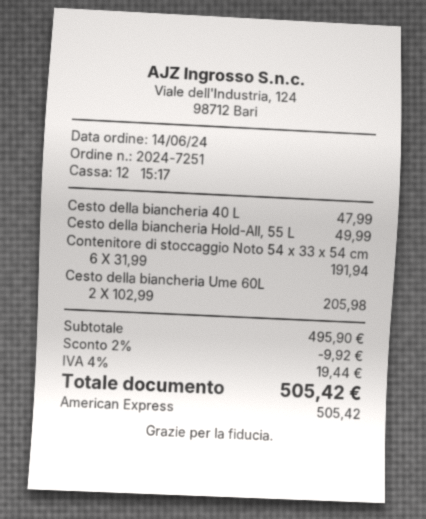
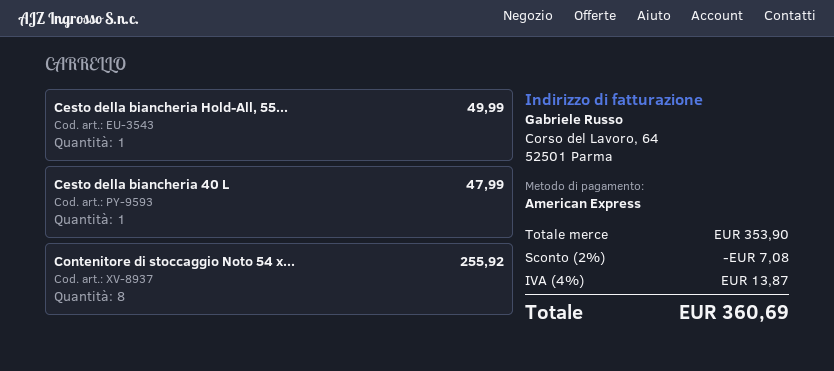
Contenitore di stoccaggio Noto 54 x 33 x 54 cm: 6 for 191.94 -> 8 for 255.92
Cesto della biancheria Ume 60L: 2 for 205.98 -> none
subtotal: 495.90 -> 353.90
discount: 2% = 9.92 -> 2% = 7.08
tax: 4% = 19.44 -> 4% = 13.87
total: 505.42 -> 360.69

